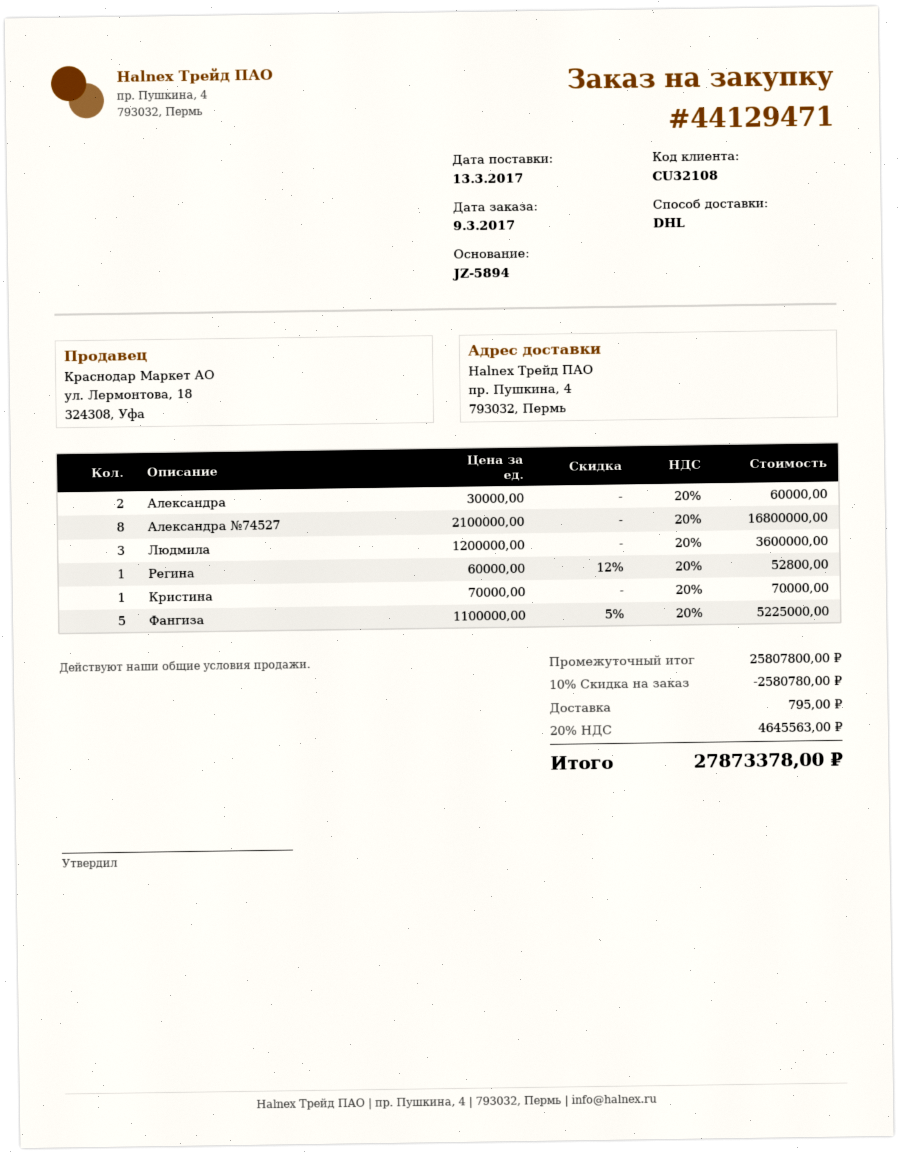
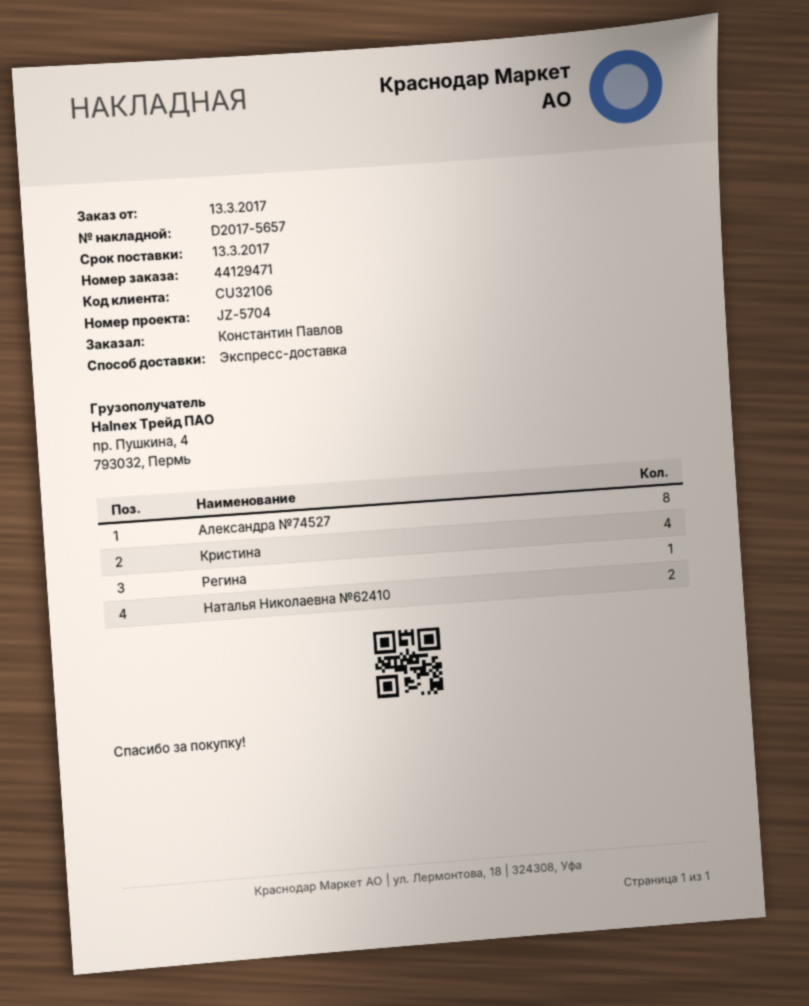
order date: 2017-03-09 -> 2017-03-13
customer number: CU32108 -> CU32106
reference: JZ-5894 -> JZ-5704
shipping method: DHL -> express
Александра: 2 -> none
Людмила: 3 -> none
Кристина: 1 -> 4
Фангиза: 5 -> none
Наталья Николаевна №62410: none -> 2

